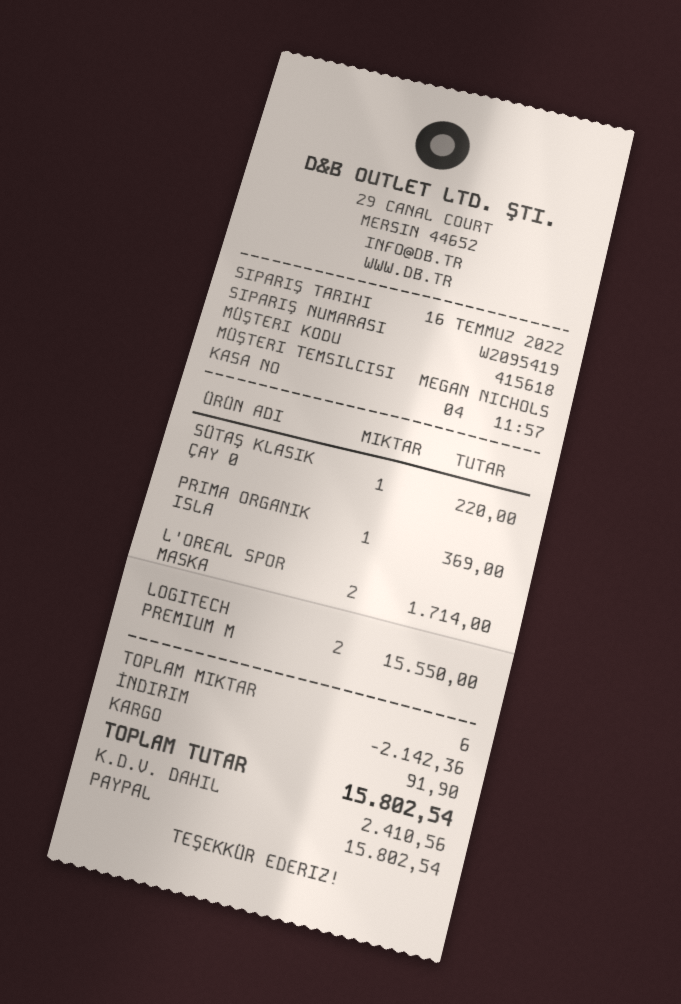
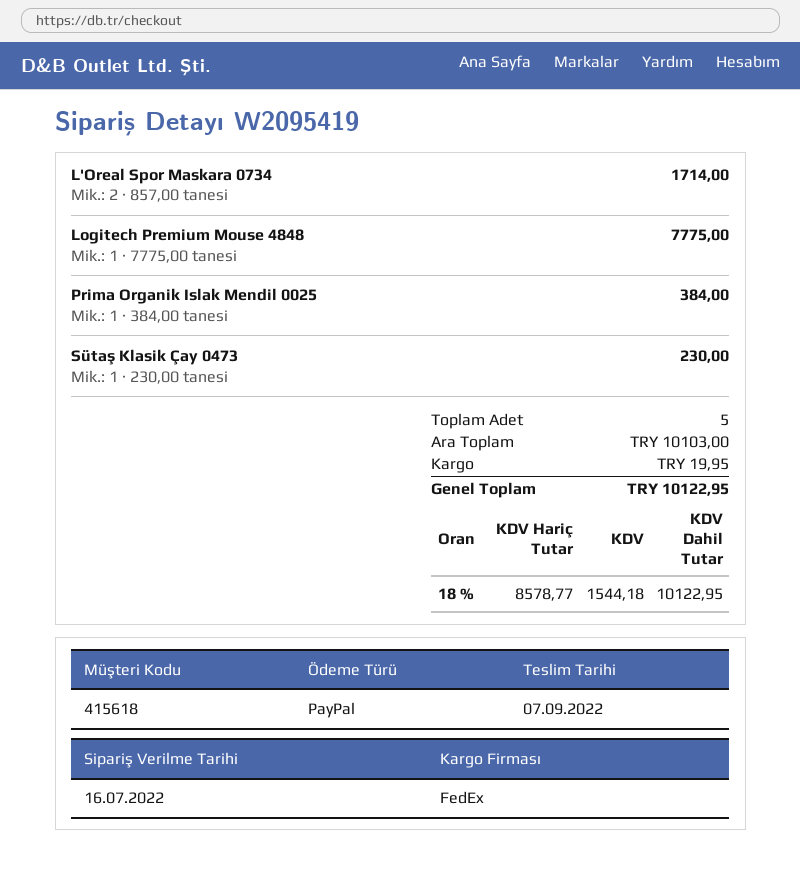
SÜTAŞ KLASIK ÇAY 0: 1 for 220.00 -> 1 for 230.00
PRIMA ORGANIK ISLA: 1 for 369.00 -> 1 for 384.00
LOGITECH PREMIUM M: 2 for 15550.00 -> 1 for 7775.00
total quantity: 6 -> 5
discount: 2142.36 -> none
shipping: 91.90 -> 19.95
tax: 2410.56 -> 1544.18
total: 15802.54 -> 10122.95

